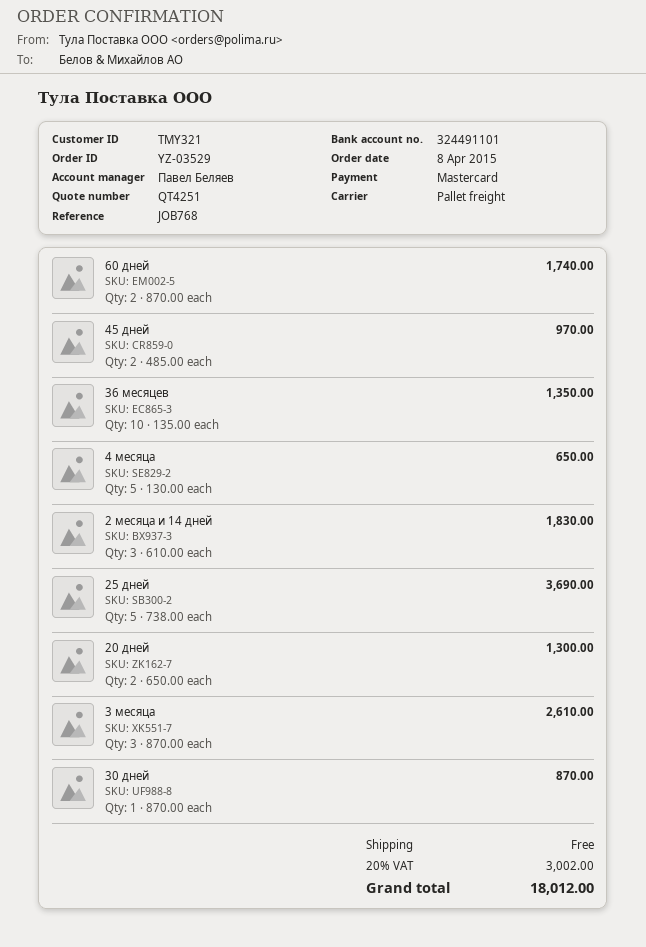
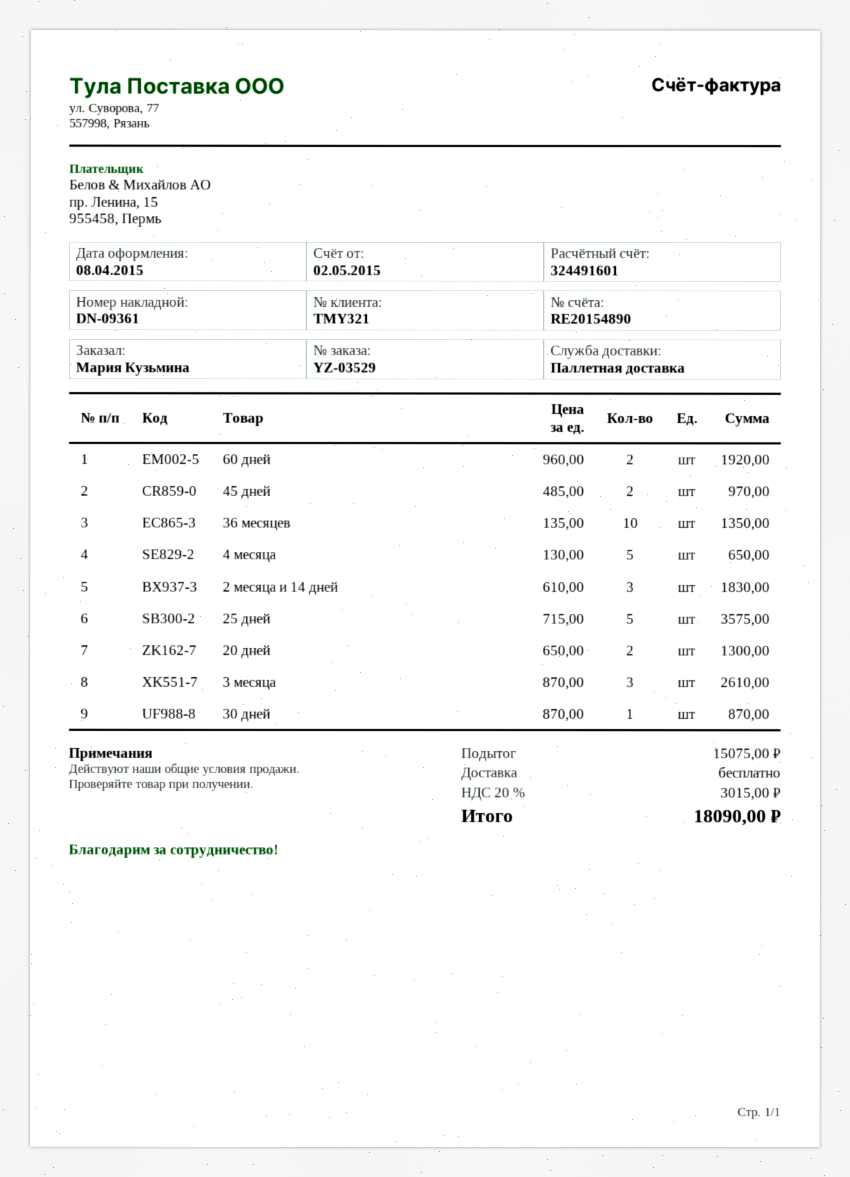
bank account: 324491101 -> 324491601
60 дней: 2 x 870.00 = 1740.00 -> 2 x 960.00 = 1920.00
25 дней: 5 x 738.00 = 3690.00 -> 5 x 715.00 = 3575.00
tax: 20% = 3002.00 -> 20% = 3015.00
total: 18012.00 -> 18090.00

